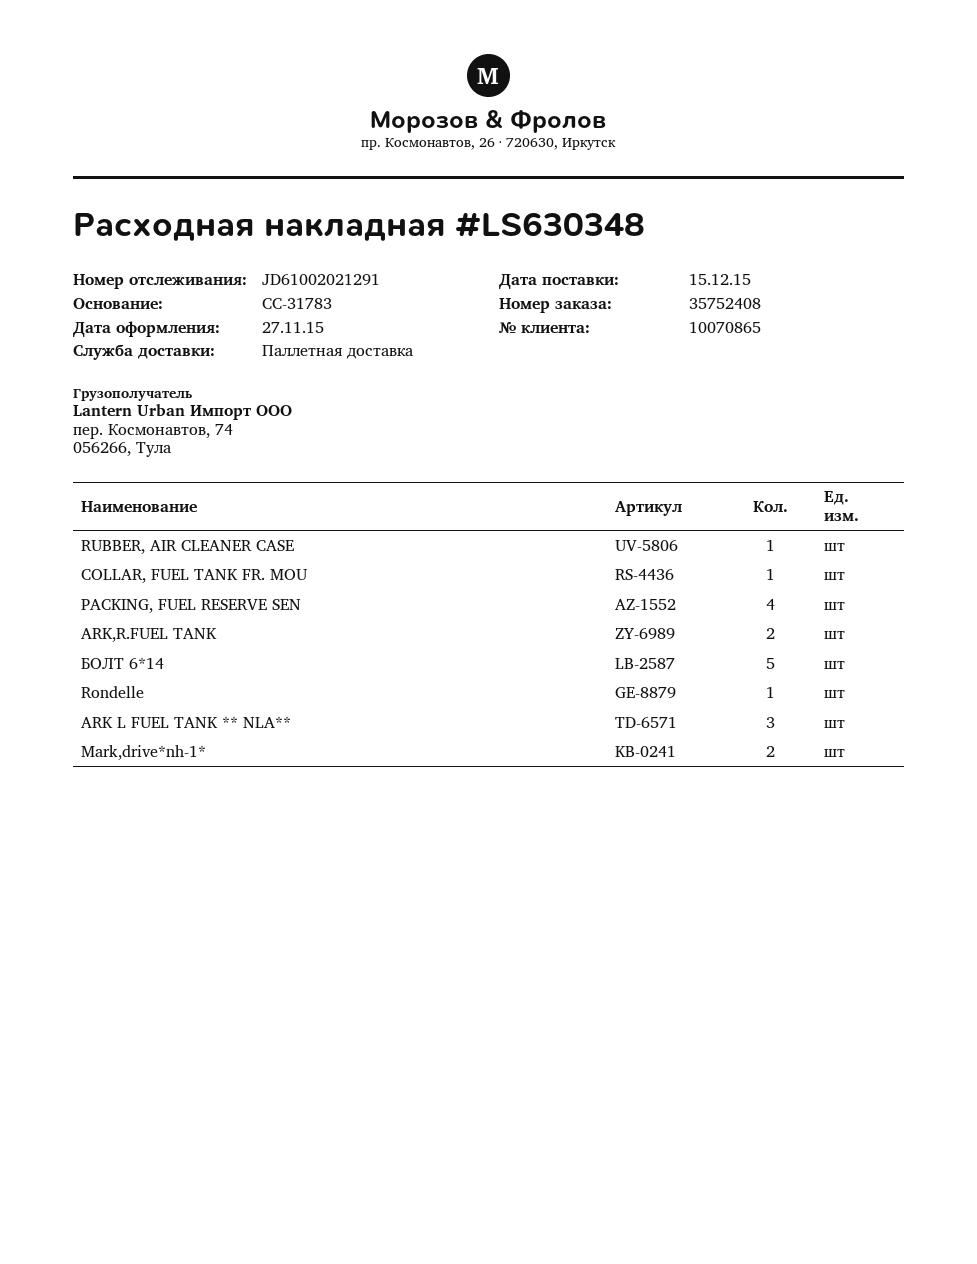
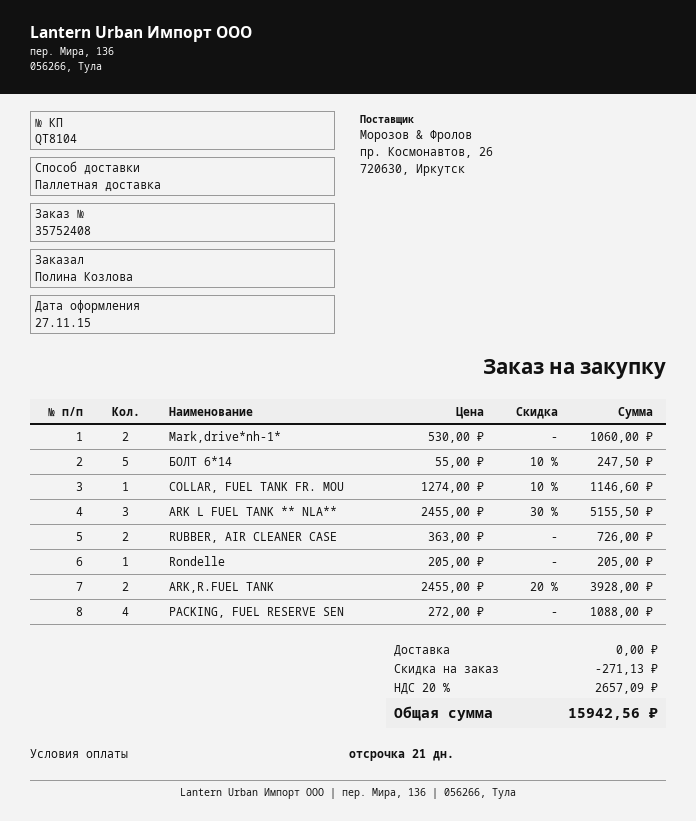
RUBBER, AIR CLEANER CASE: 1 -> 2

